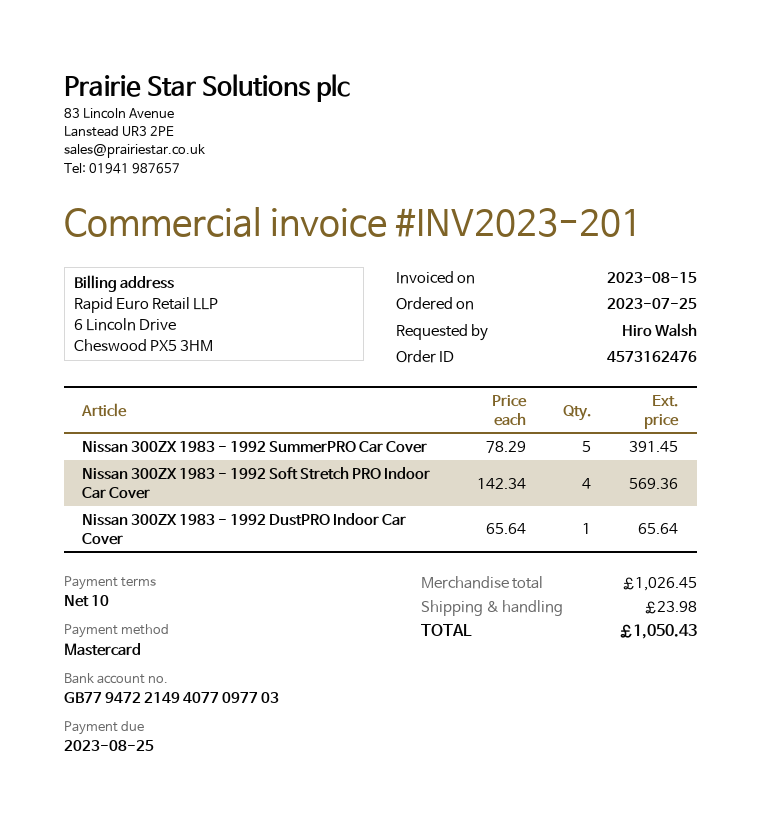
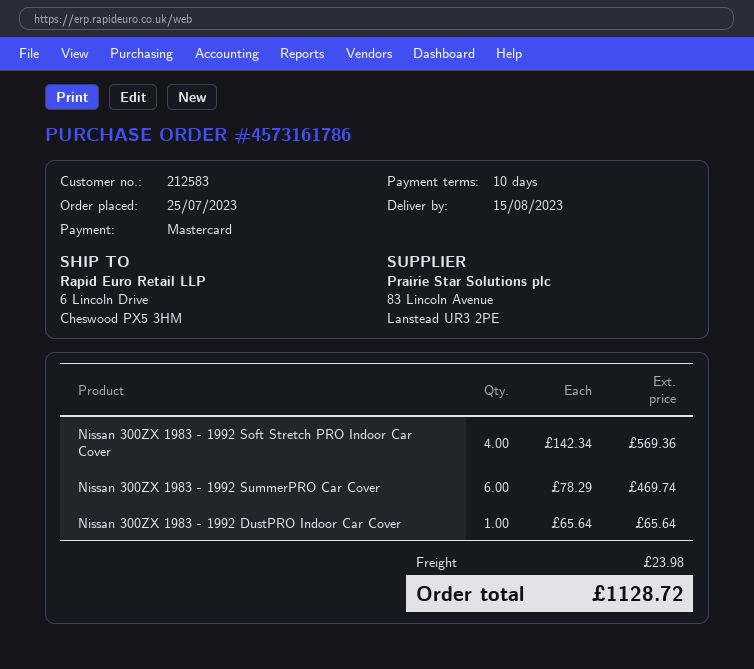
order number: 4573162476 -> 4573161786
Nissan 300ZX 1983 - 1992 SummerPRO Car Cover: 5 x 78.29 = 391.45 -> 6 x 78.29 = 469.74
total: 1050.43 -> 1128.72

